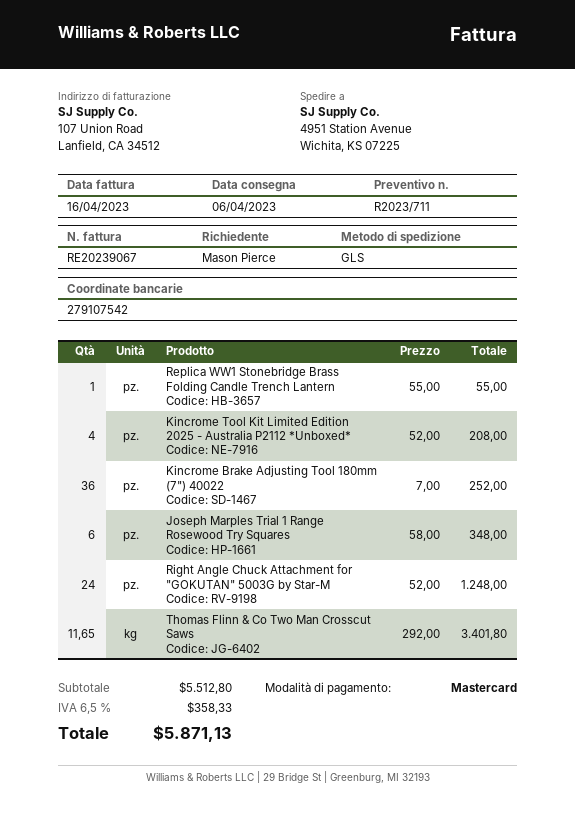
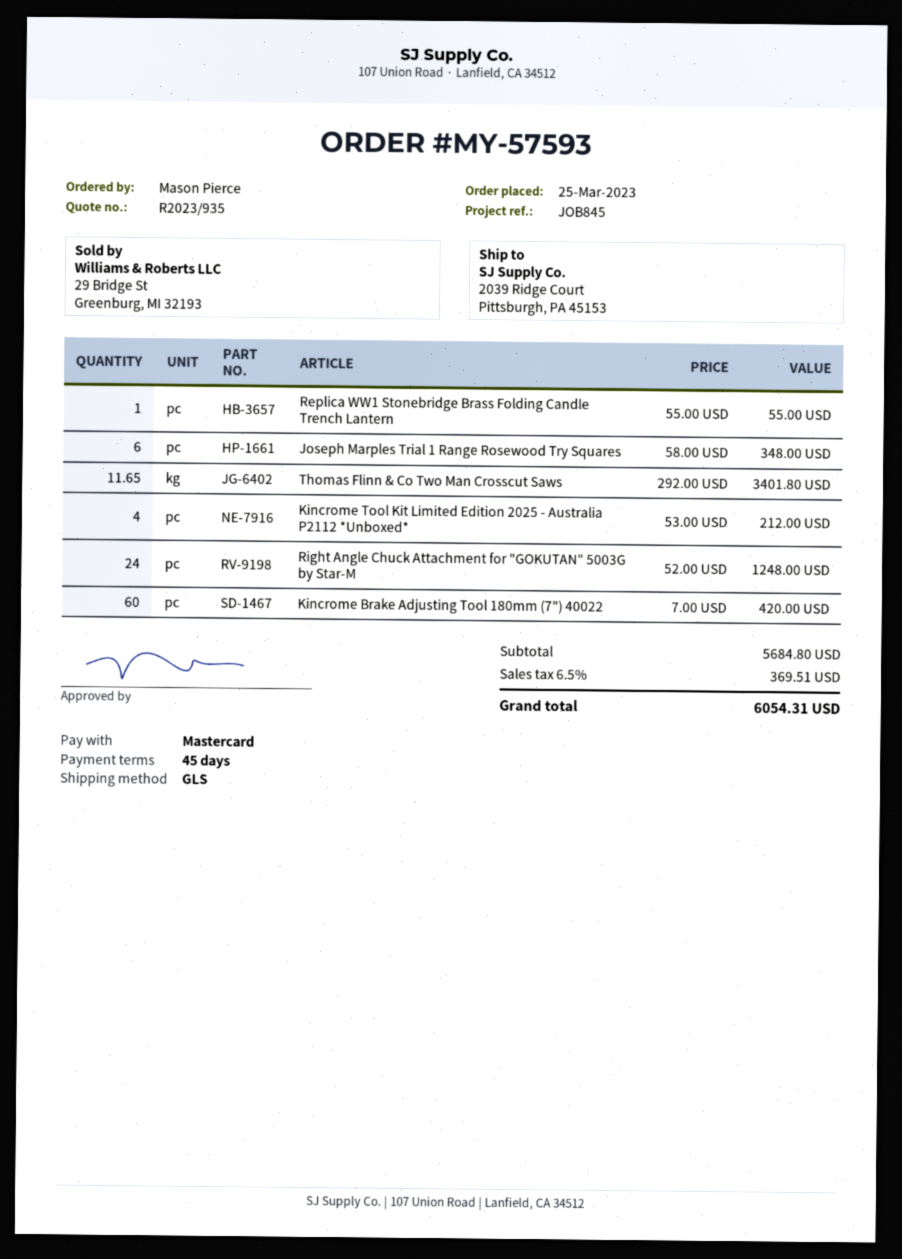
quote number: R2023/711 -> R2023/935
ship to: 4951 Station Avenue, Wichita, KS 07225 -> 2039 Ridge Court, Pittsburgh, PA 45153
Kincrome Tool Kit Limited Edition 2025 - Australia P2112 *Unboxed*: 4 x 52.00 = 208.00 -> 4 x 53.00 = 212.00
Kincrome Brake Adjusting Tool 180mm (7") 40022: 36 x 7.00 = 252.00 -> 60 x 7.00 = 420.00
subtotal: 5512.80 -> 5684.80
tax: 6.5% = 358.33 -> 6.5% = 369.51
total: 5871.13 -> 6054.31

